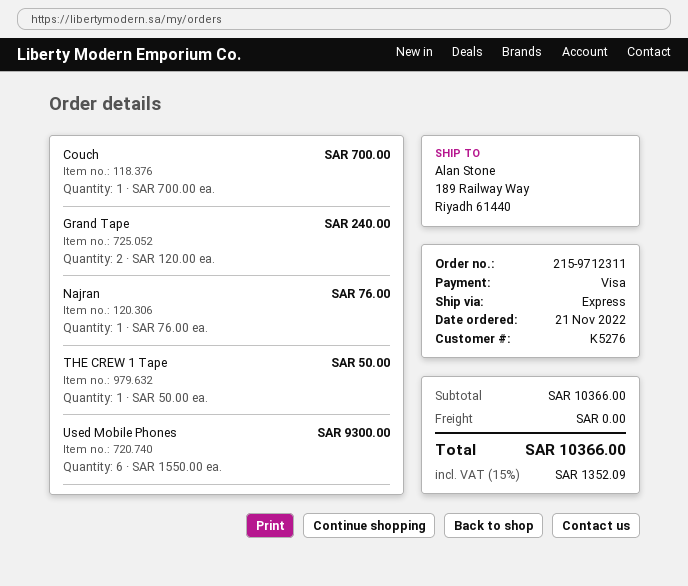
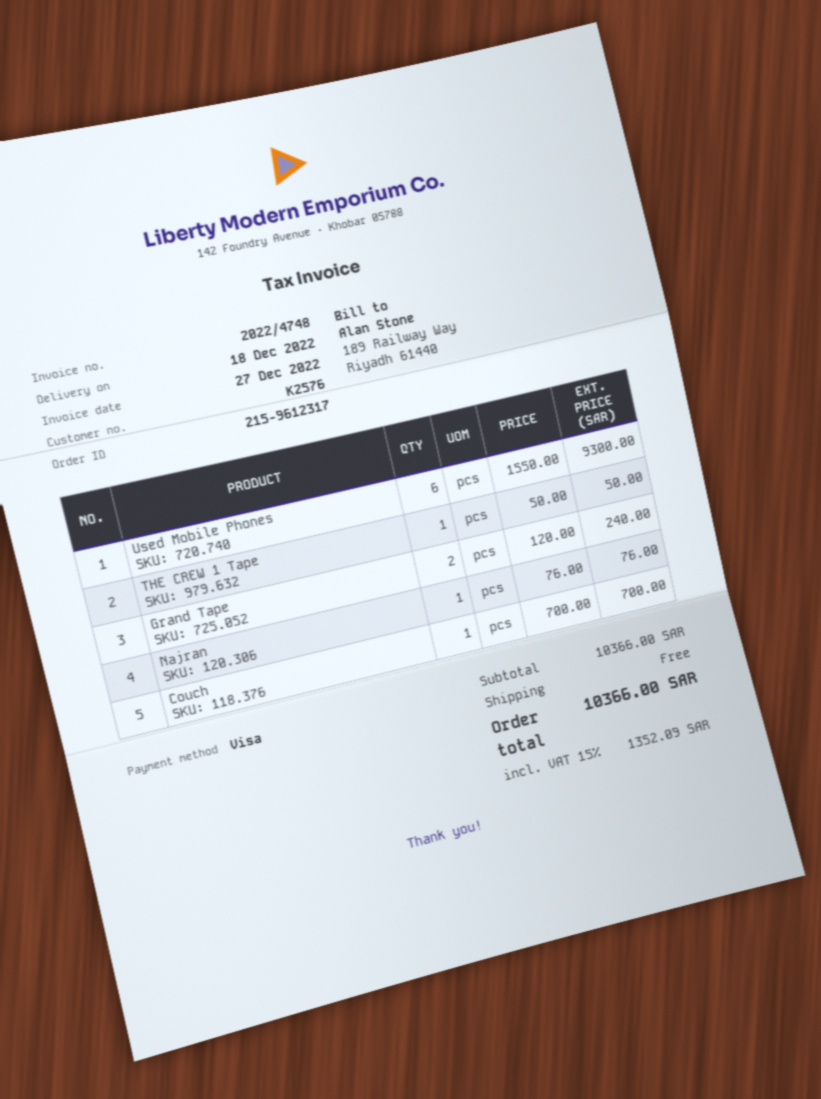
order number: 215-9712311 -> 215-9612317
customer number: K5276 -> K2576

